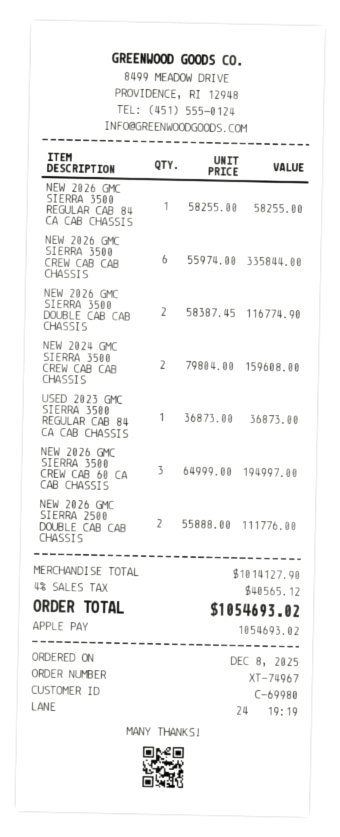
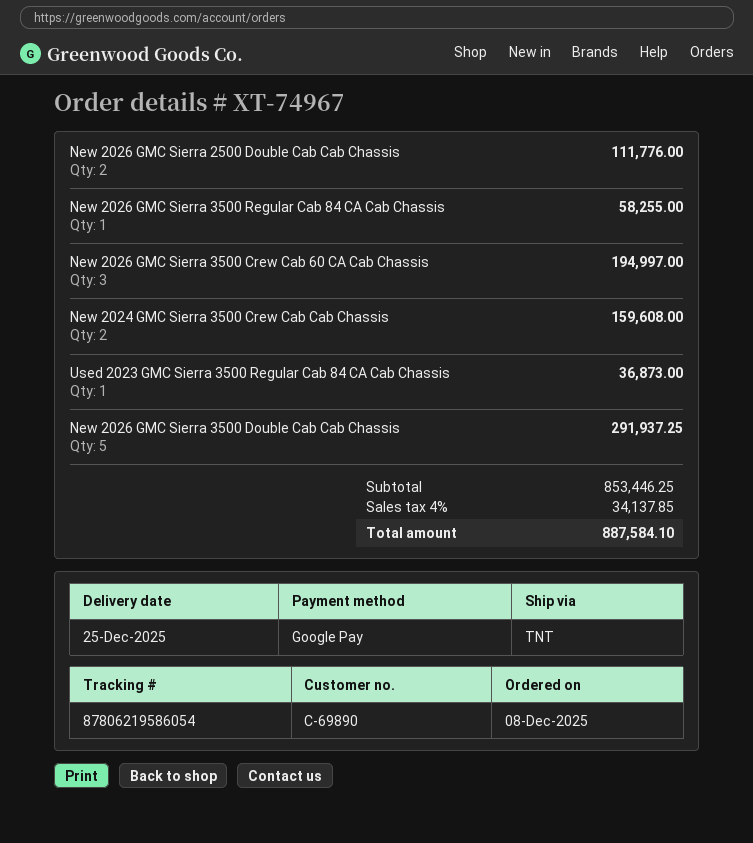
customer number: C-69980 -> C-69890
payment method: Apple Pay -> Google Pay
NEW 2026 GMC SIERRA 3500 CREW CAB CAB CHASSIS: 6 for 335844.00 -> none
NEW 2026 GMC SIERRA 3500 DOUBLE CAB CAB CHASSIS: 2 for 116774.90 -> 5 for 291937.25
subtotal: 1014127.90 -> 853446.25
tax: 4% = 40565.12 -> 4% = 34137.85
total: 1054693.02 -> 887584.10

